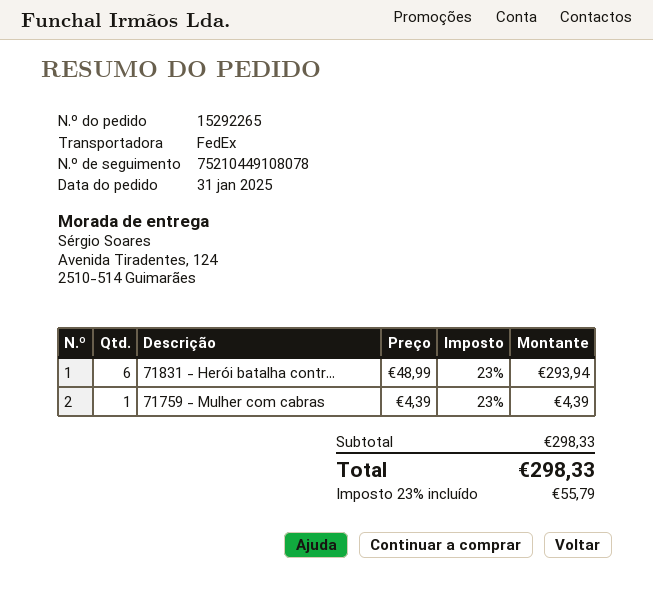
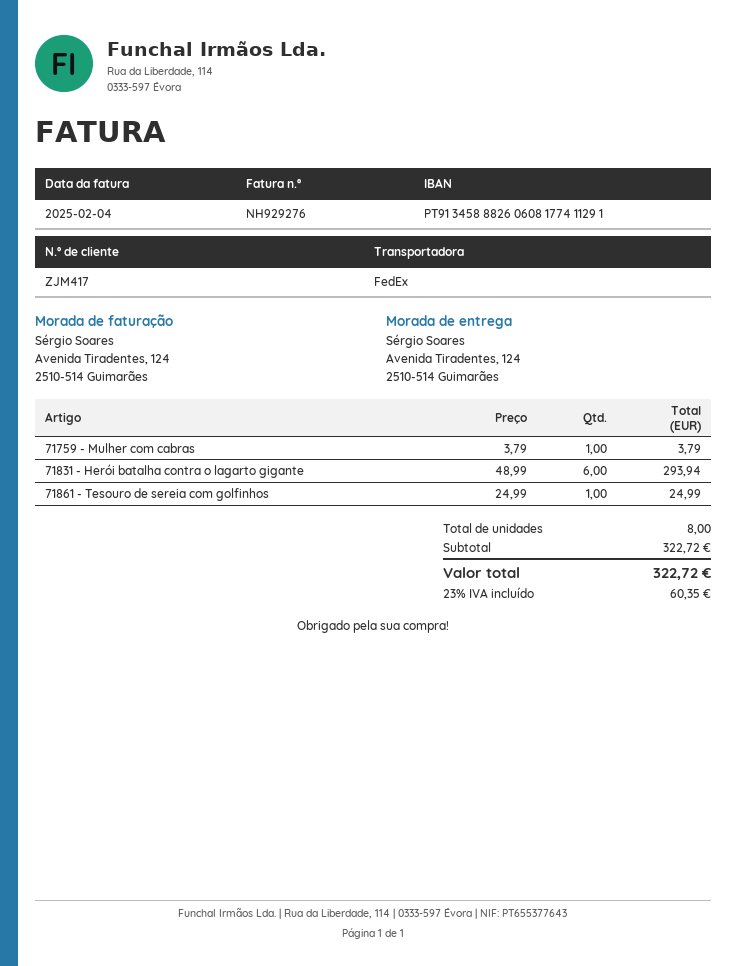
71759 - Mulher com cabras: 1 x 4.39 = 4.39 -> 1 x 3.79 = 3.79
71861 - Tesouro de sereia com golfinhos: none -> 1 x 24.99 = 24.99
subtotal: 298.33 -> 322.72
tax: 23% = 55.79 -> 23% = 60.35
total: 298.33 -> 322.72

